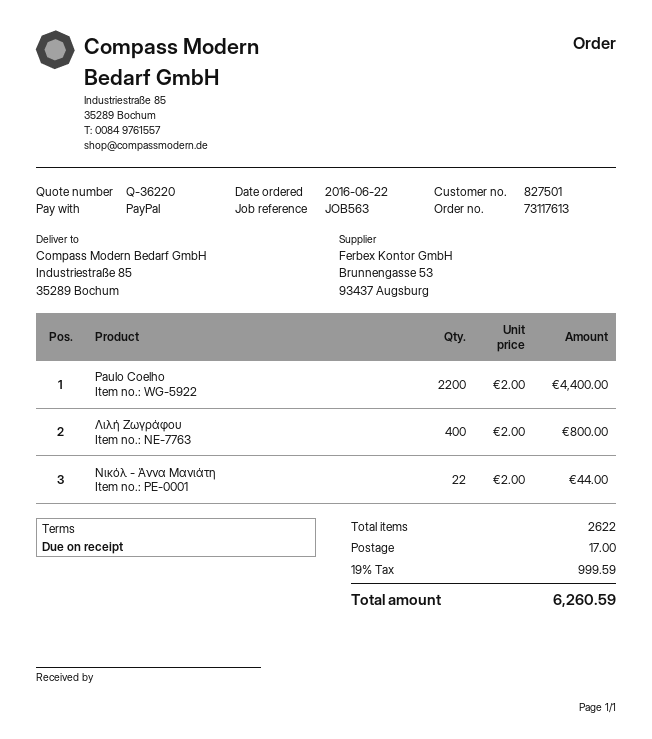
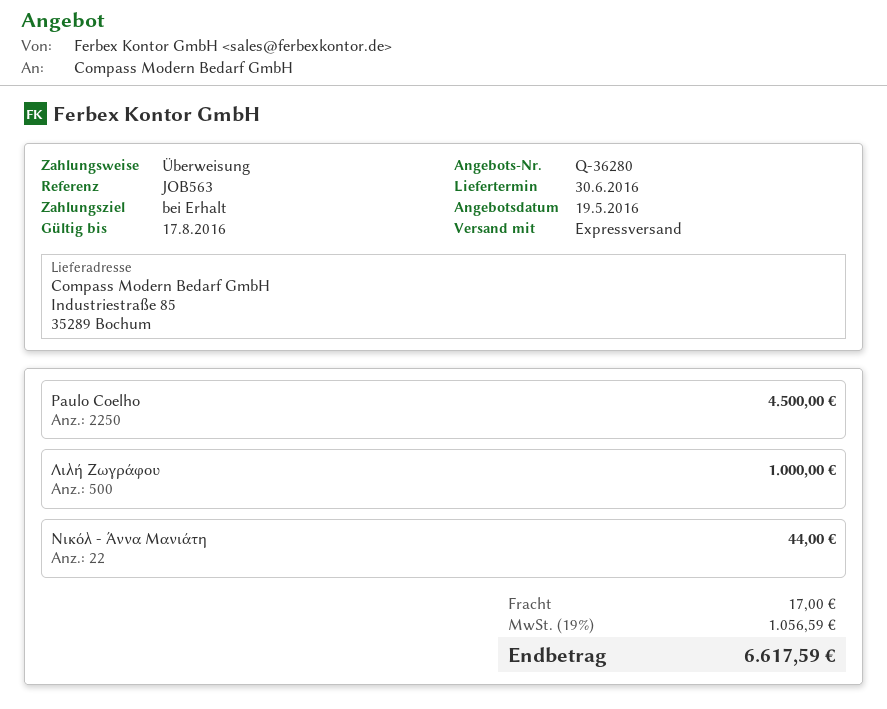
quote number: Q-36220 -> Q-36280
payment method: PayPal -> bank transfer
Paulo Coelho: 2200 for 4400.00 -> 2250 for 4500.00
Λιλή Ζωγράφου: 400 for 800.00 -> 500 for 1000.00
tax: 19% = 999.59 -> 19% = 1056.59
total: 6260.59 -> 6617.59

